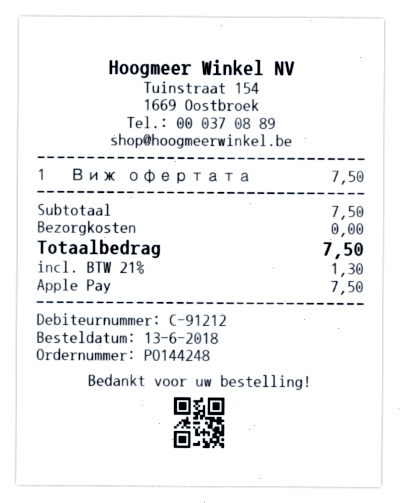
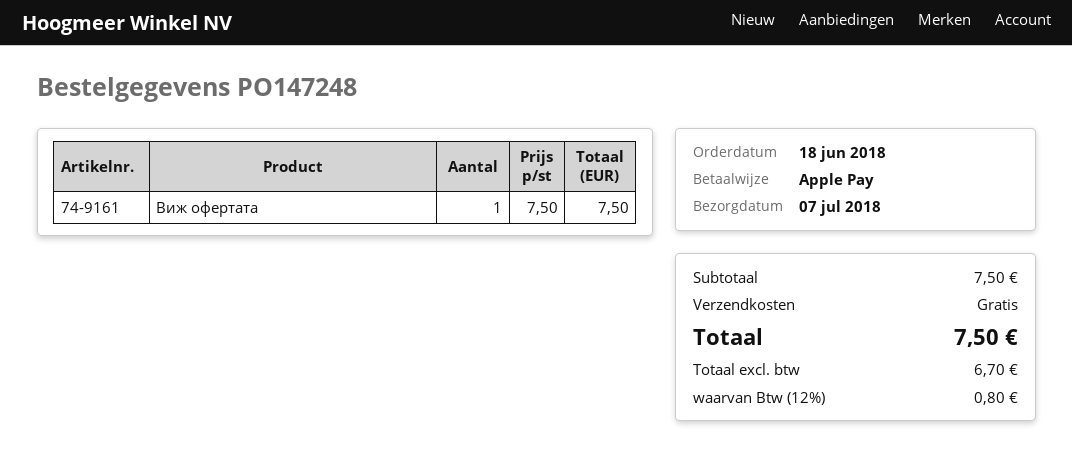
order number: PO144248 -> PO147248
order date: 2018-06-13 -> 2018-06-18
tax: 21% = 1.30 -> 12% = 0.80

